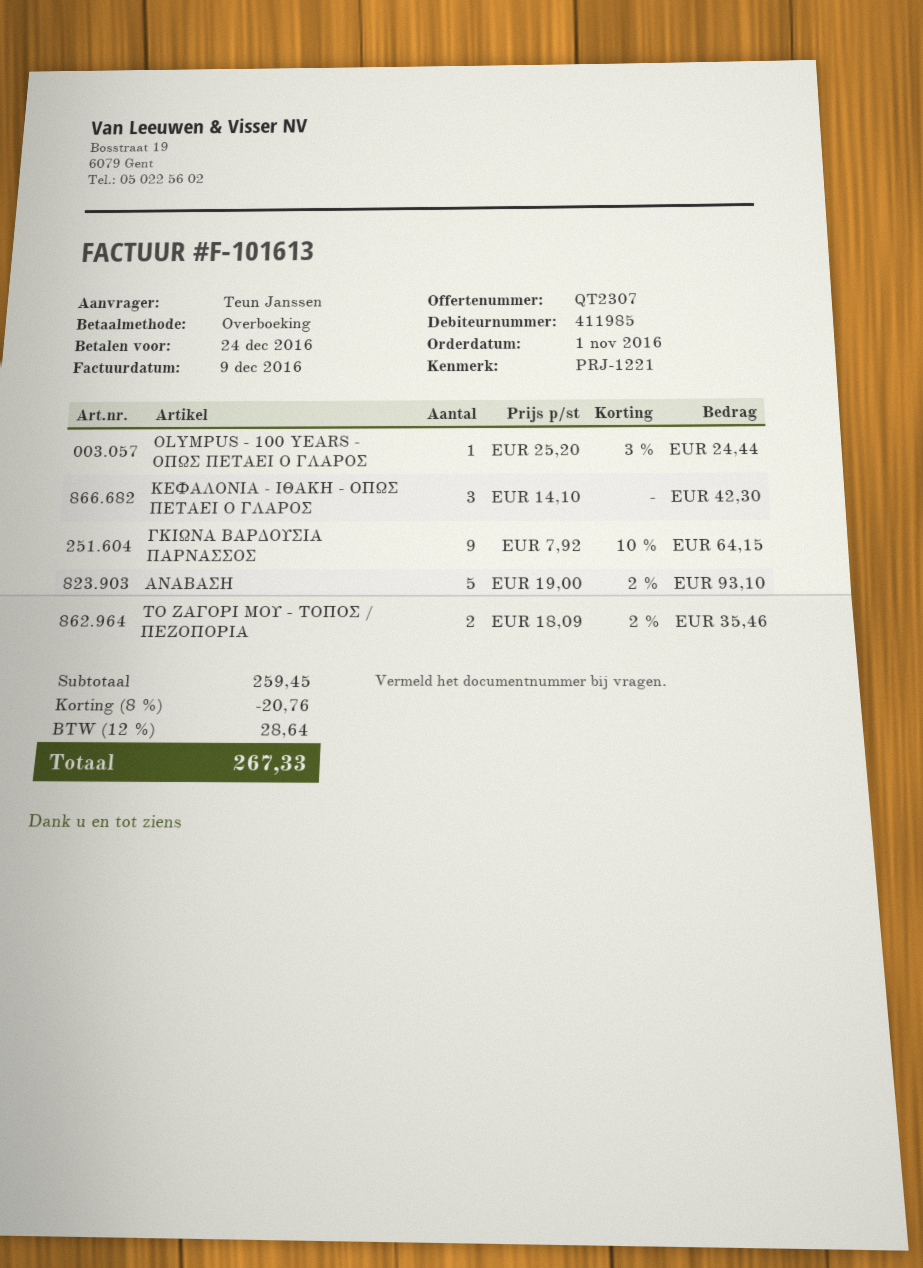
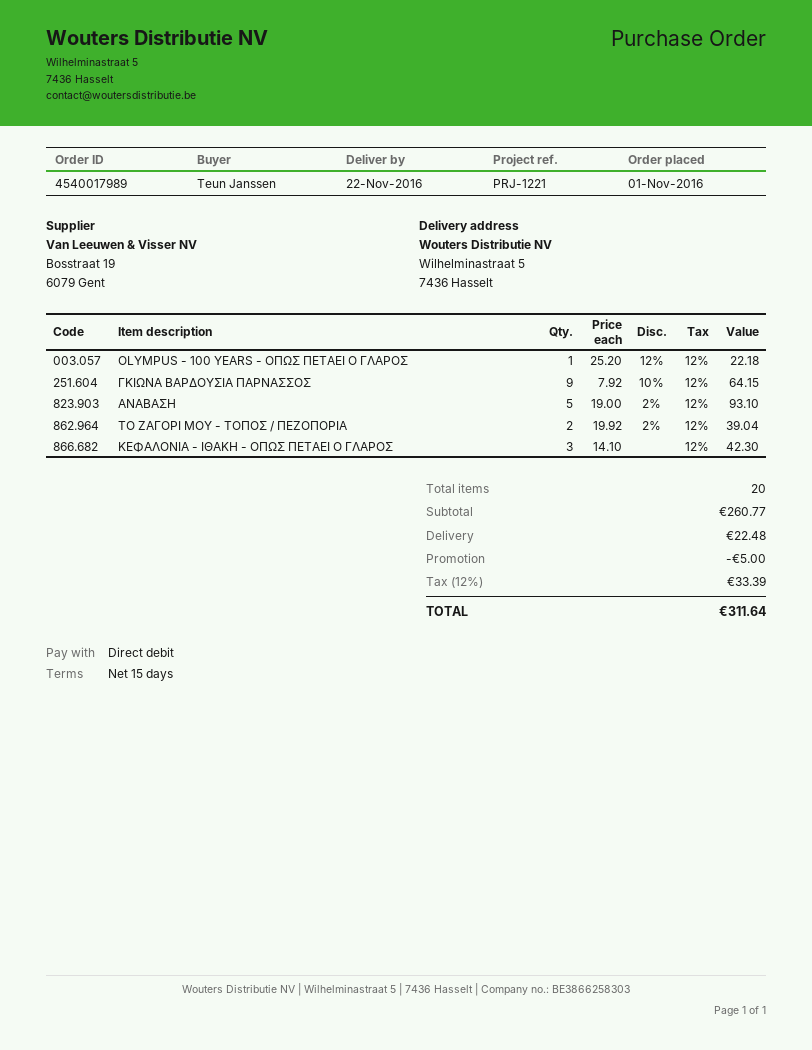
payment method: bank transfer -> direct debit
OLYMPUS - 100 YEARS - ΟΠΩΣ ΠΕΤΑΕΙ Ο ΓΛΑΡΟΣ: 1 x 25.20 - 3% = 24.44 -> 1 x 25.20 - 12% = 22.18
ΤΟ ΖΑΓΟΡΙ ΜΟΥ - ΤΟΠΟΣ / ΠΕΖΟΠΟΡΙΑ: 2 x 18.09 - 2% = 35.46 -> 2 x 19.92 - 2% = 39.04
subtotal: 259.45 -> 260.77
discount: 20.76 -> 5.00
shipping: none -> 22.48
tax: 12% = 28.64 -> 12% = 33.39
total: 267.33 -> 311.64

